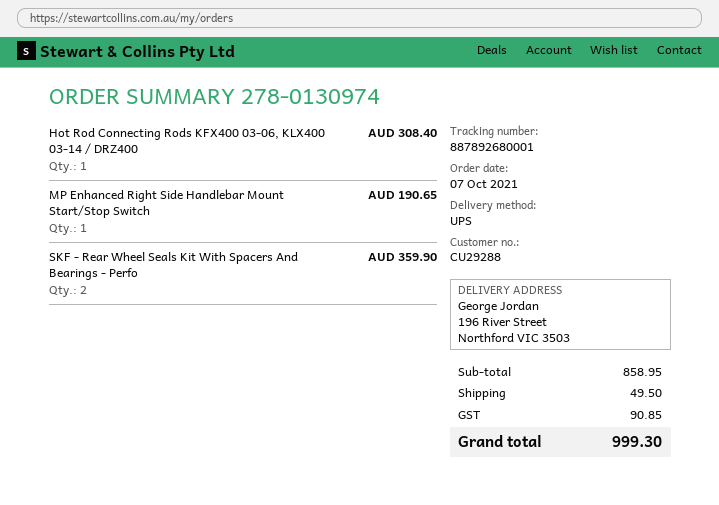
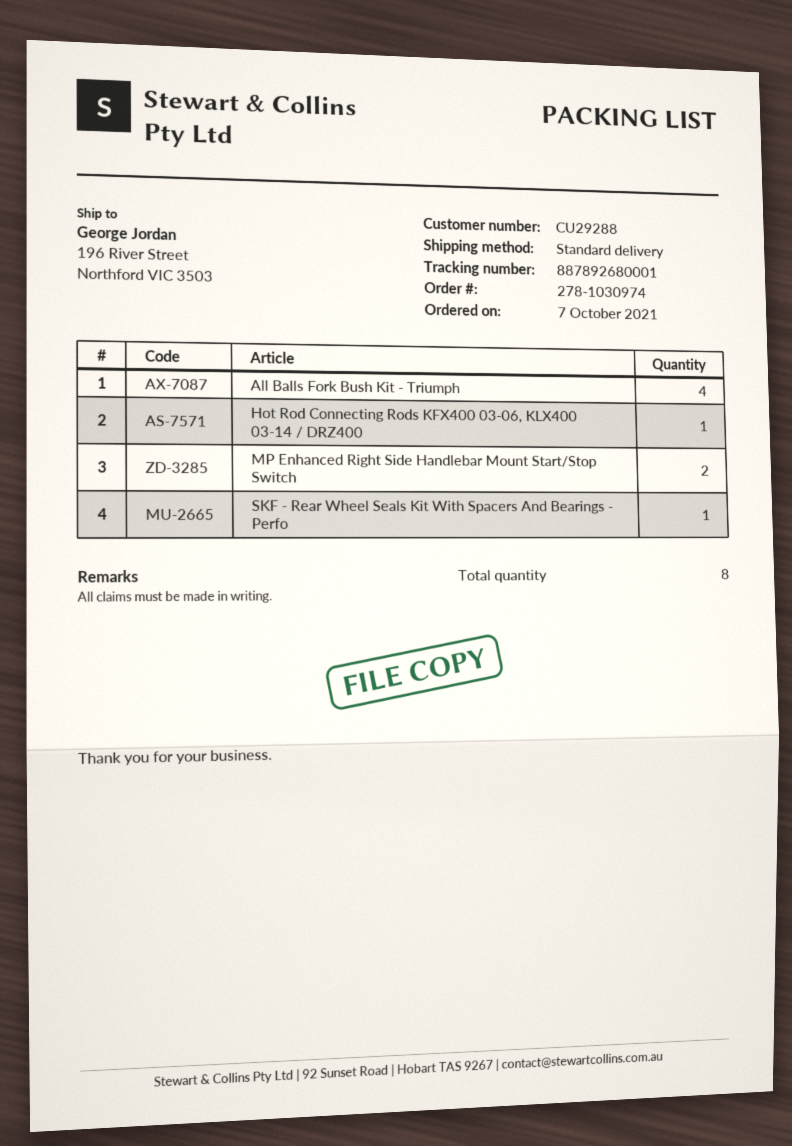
order number: 278-0130974 -> 278-1030974
shipping method: UPS -> standard
MP Enhanced Right Side Handlebar Mount Start/Stop Switch: 1 -> 2
SKF - Rear Wheel Seals Kit With Spacers And Bearings - Perfo: 2 -> 1
All Balls Fork Bush Kit - Triumph: none -> 4

